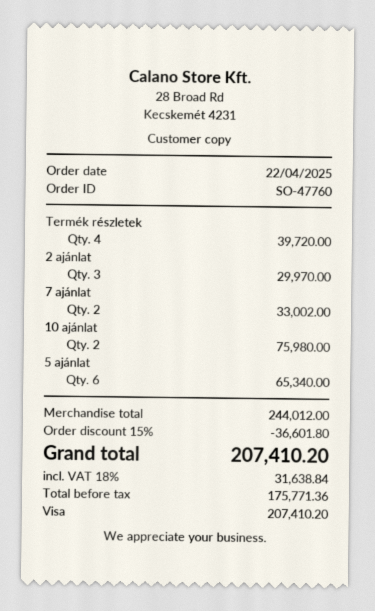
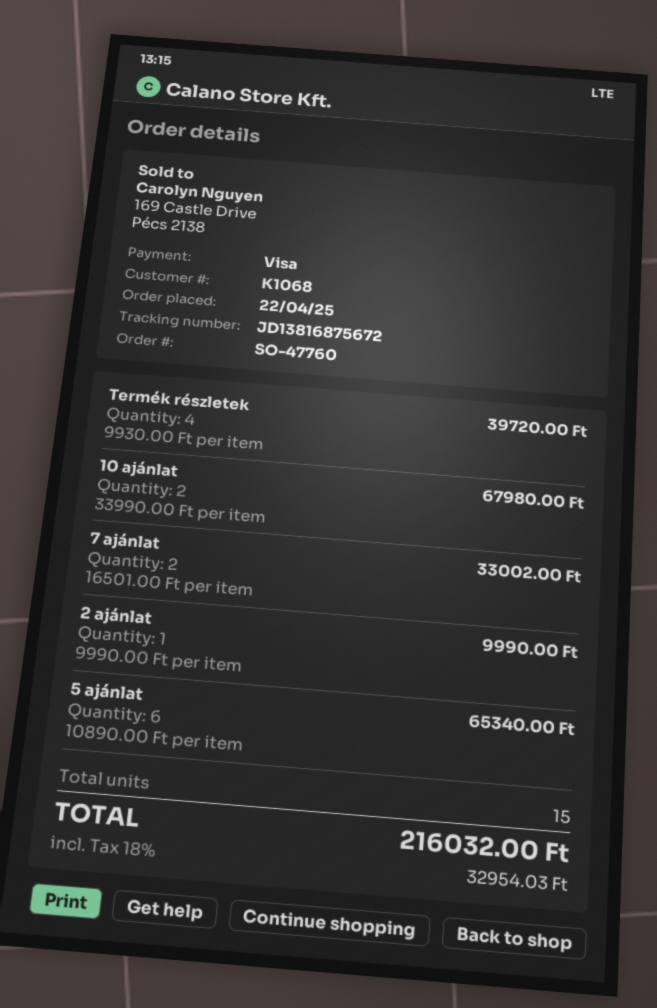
2 ajánlat: 3 for 29970.00 -> 1 for 9990.00
10 ajánlat: 2 for 75980.00 -> 2 for 67980.00
discount: 15% = 36601.80 -> none
tax: 18% = 31638.84 -> 18% = 32954.03
total: 207410.20 -> 216032.00

